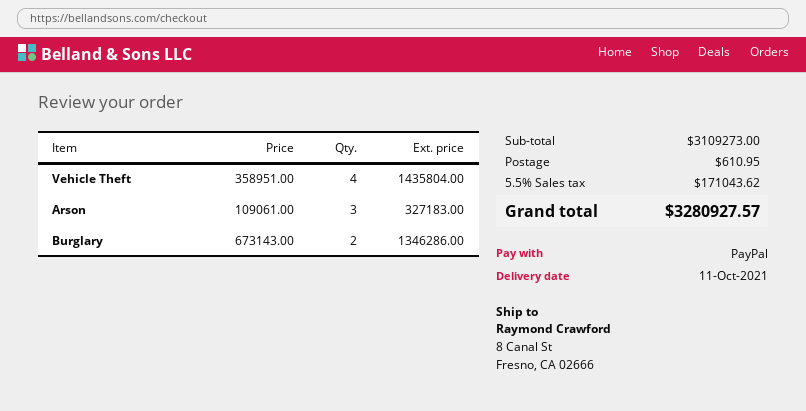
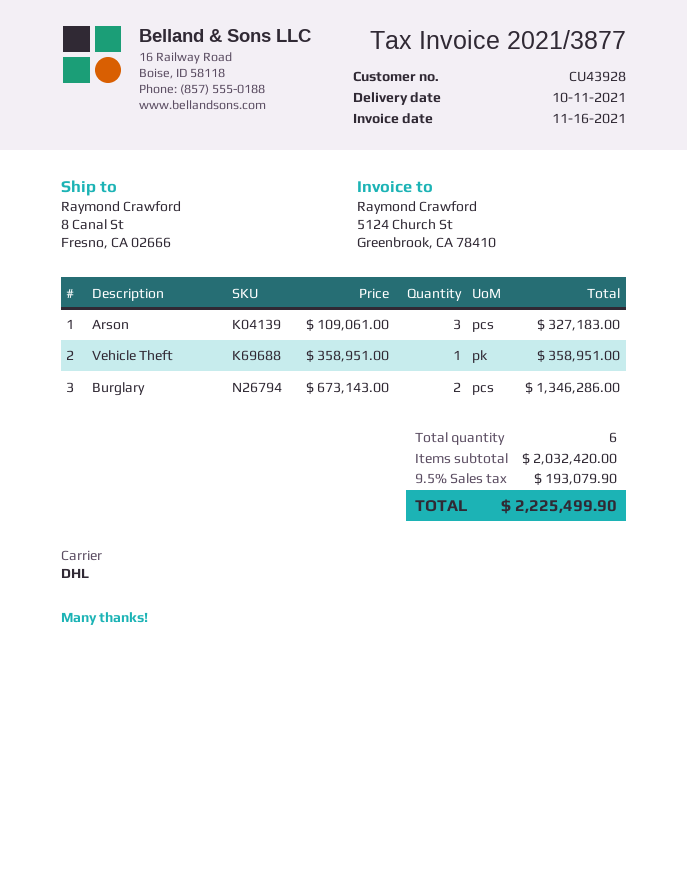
Vehicle Theft: 4 x 358951.00 = 1435804.00 -> 1 x 358951.00 = 358951.00
subtotal: 3109273.00 -> 2032420.00
shipping: 610.95 -> none
tax: 5.5% = 171043.62 -> 9.5% = 193079.90
total: 3280927.57 -> 2225499.90

